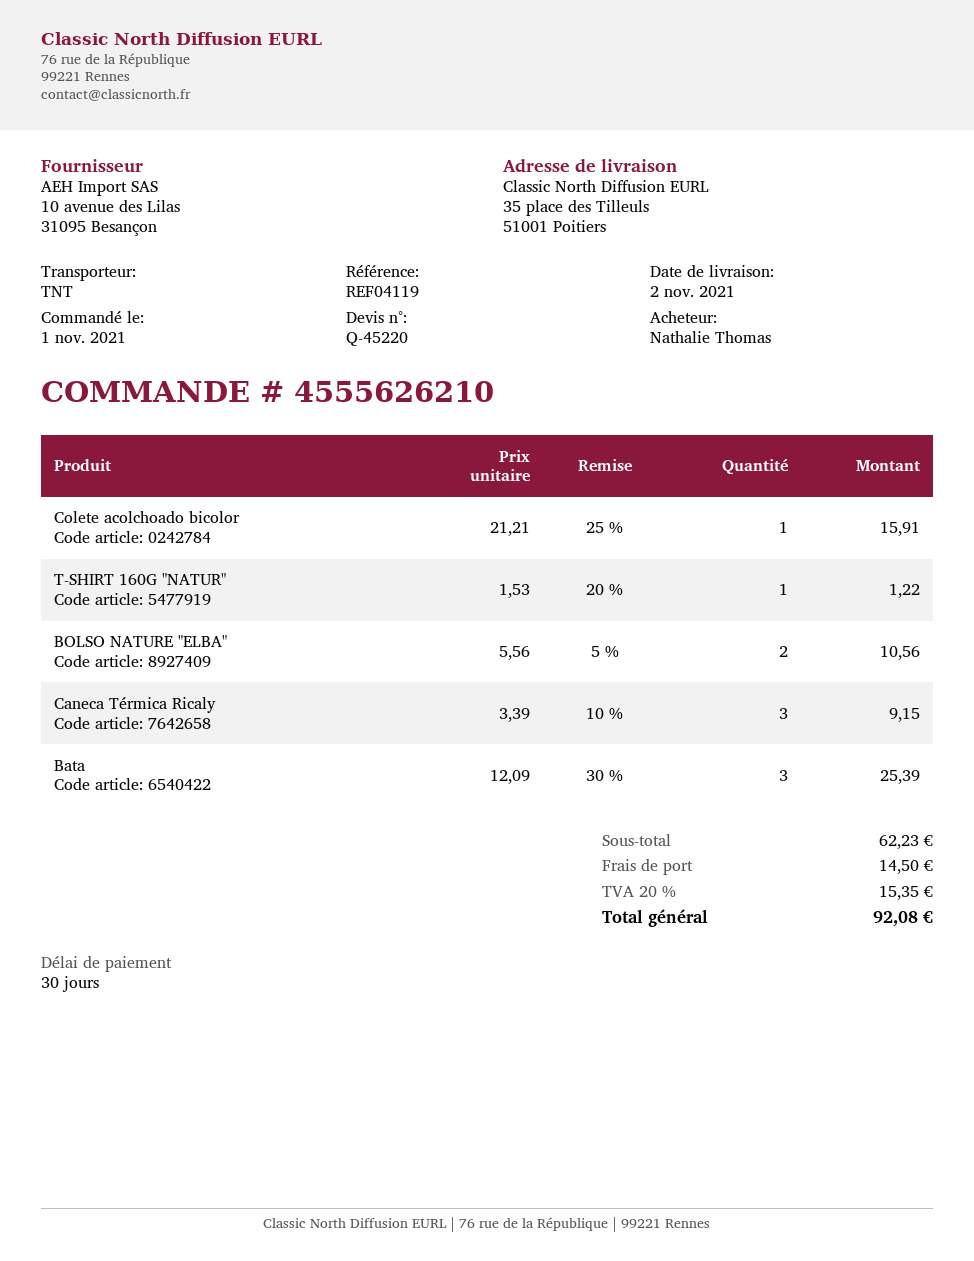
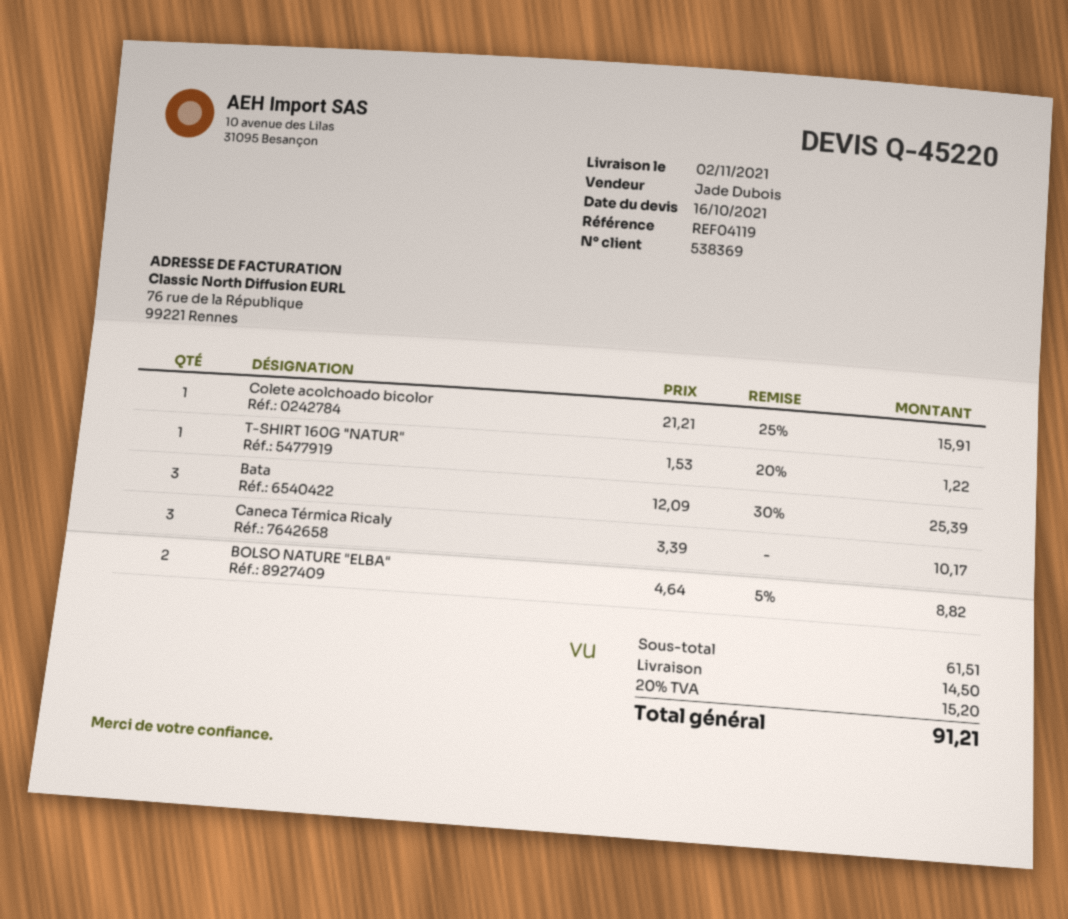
BOLSO NATURE "ELBA": 2 x 5.56 - 5% = 10.56 -> 2 x 4.64 - 5% = 8.82
Caneca Térmica Ricaly: 3 x 3.39 - 10% = 9.15 -> 3 x 3.39 = 10.17
subtotal: 62.23 -> 61.51
tax: 20% = 15.35 -> 20% = 15.20
total: 92.08 -> 91.21

